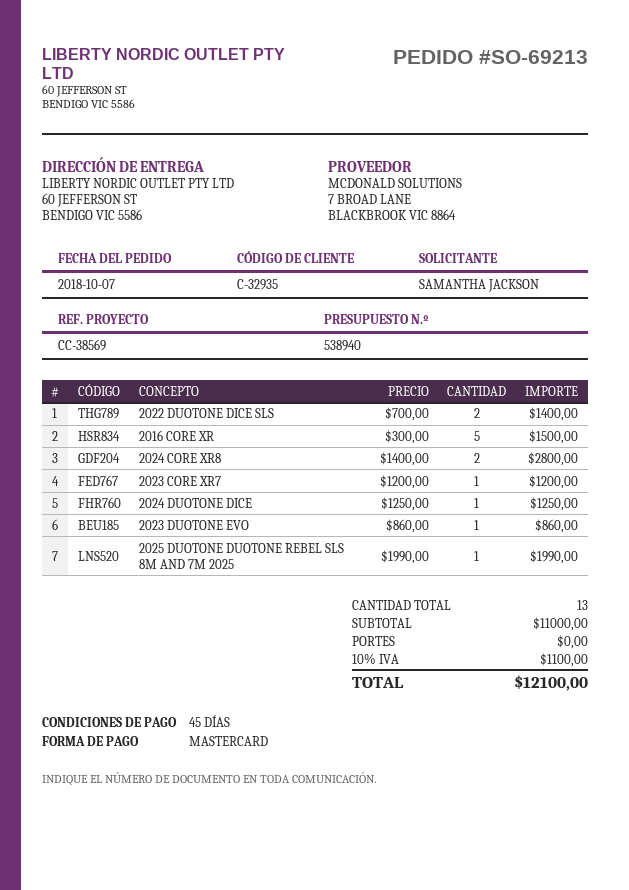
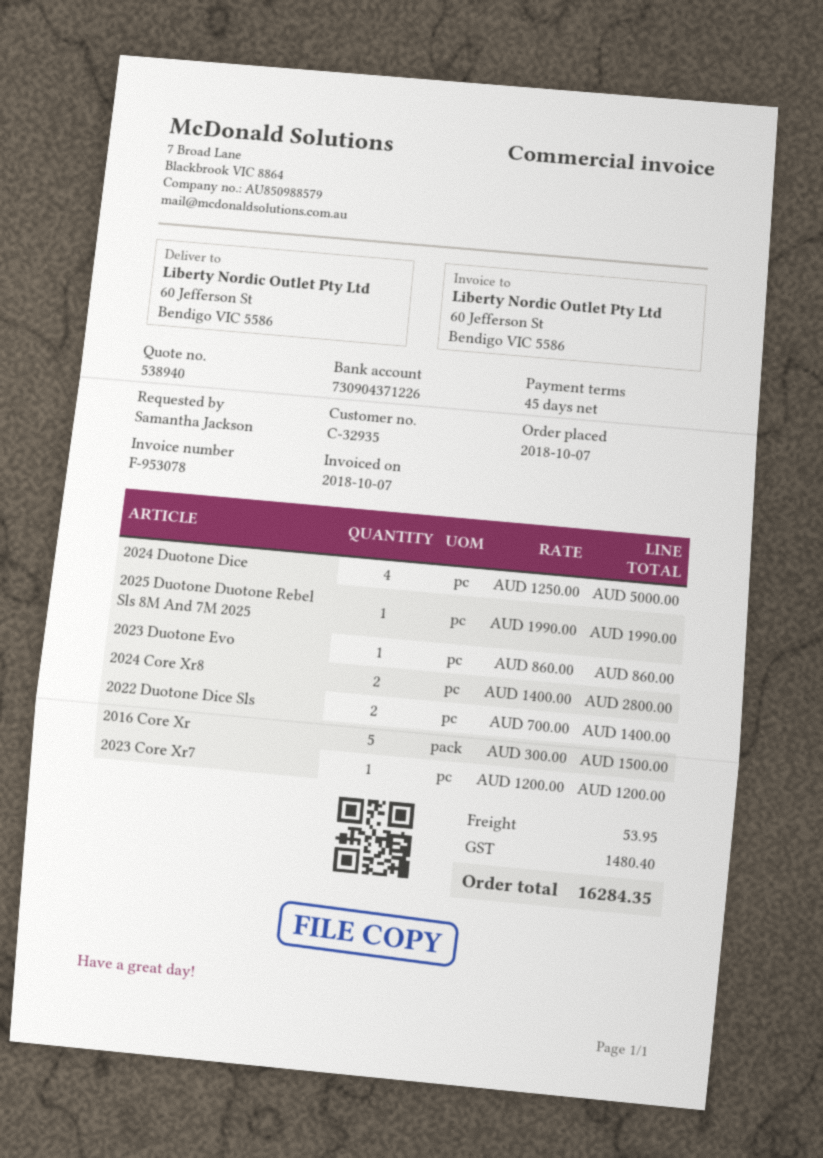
2024 DUOTONE DICE: 1 x 1250.00 = 1250.00 -> 4 x 1250.00 = 5000.00
shipping: 0.00 -> 53.95
tax: 1100.00 -> 1480.40
total: 12100.00 -> 16284.35

